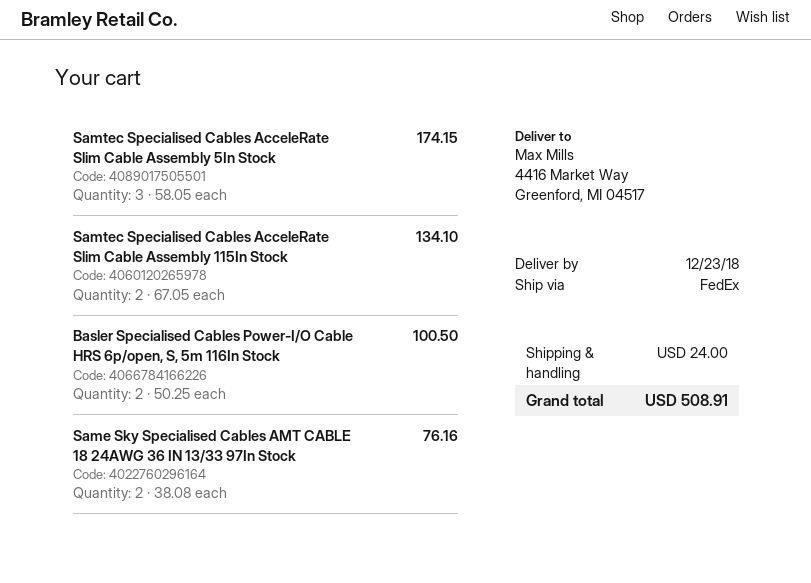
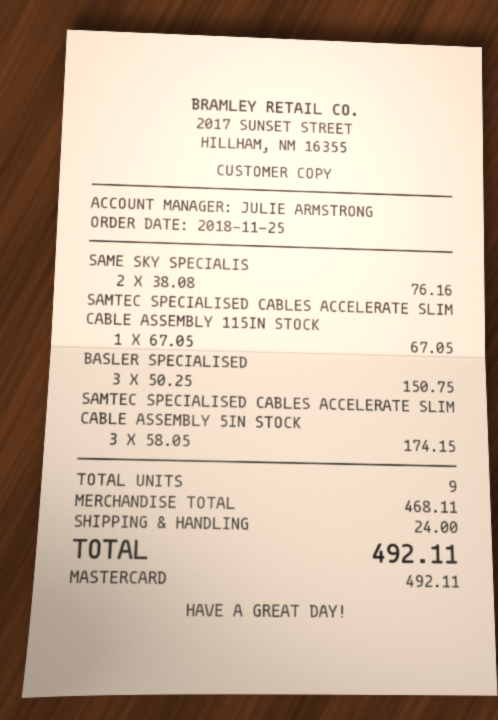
Samtec Specialised Cables AcceleRate Slim Cable Assembly 115In Stock: 2 x 67.05 = 134.10 -> 1 x 67.05 = 67.05
Basler Specialised Cables Power-I/O Cable HRS 6p/open, S, 5m 116In Stock: 2 x 50.25 = 100.50 -> 3 x 50.25 = 150.75
total: 508.91 -> 492.11

